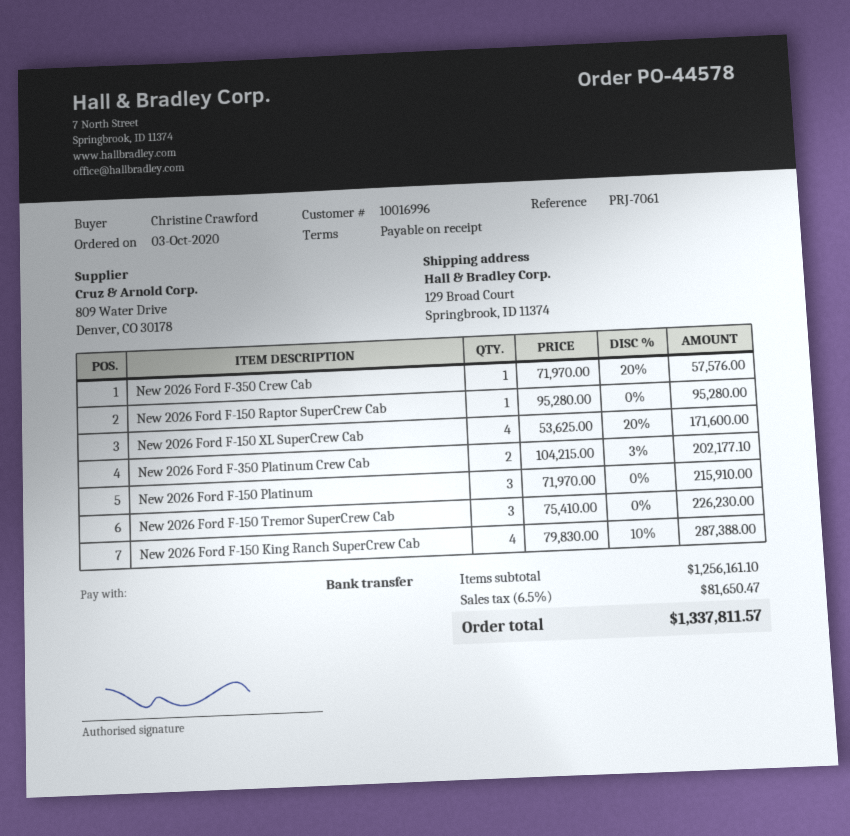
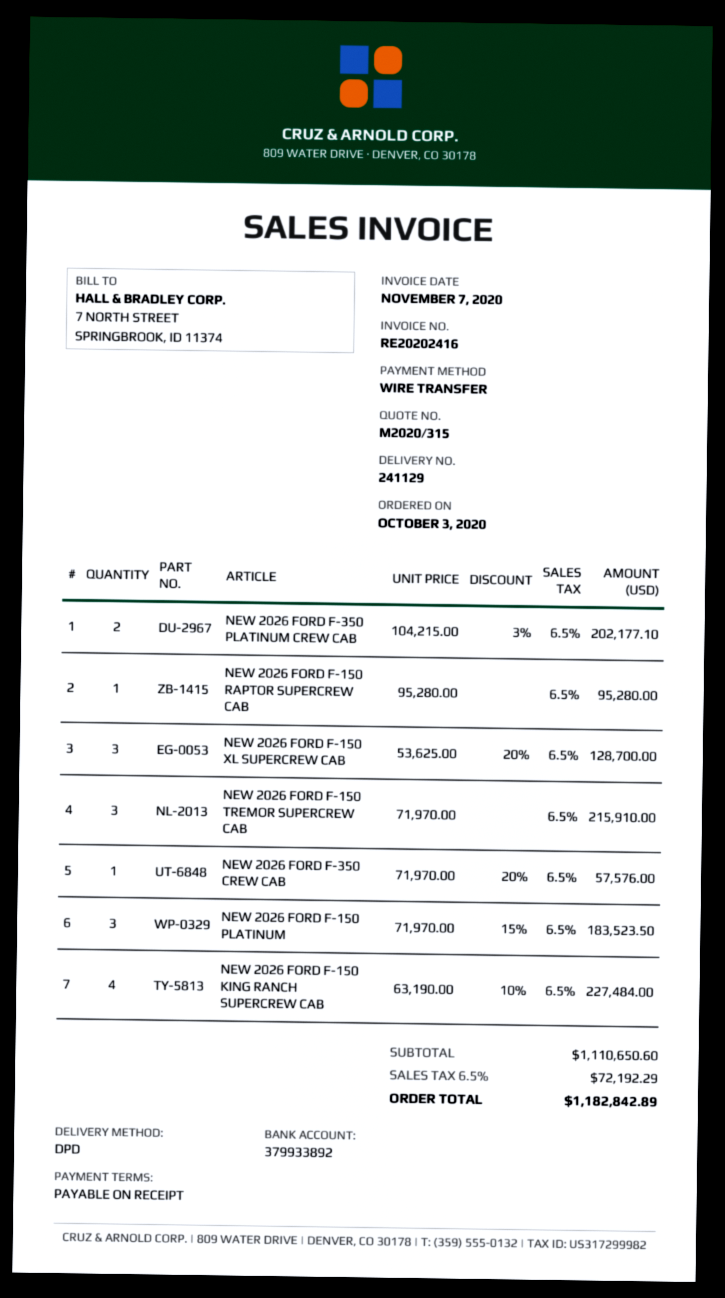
New 2026 Ford F-150 XL SuperCrew Cab: 4 x 53625.00 - 20% = 171600.00 -> 3 x 53625.00 - 20% = 128700.00
New 2026 Ford F-150 Platinum: 3 x 71970.00 = 215910.00 -> 3 x 71970.00 - 15% = 183523.50
New 2026 Ford F-150 Tremor SuperCrew Cab: 3 x 75410.00 = 226230.00 -> 3 x 71970.00 = 215910.00
New 2026 Ford F-150 King Ranch SuperCrew Cab: 4 x 79830.00 - 10% = 287388.00 -> 4 x 63190.00 - 10% = 227484.00
subtotal: 1256161.10 -> 1110650.60
tax: 6.5% = 81650.47 -> 6.5% = 72192.29
total: 1337811.57 -> 1182842.89

